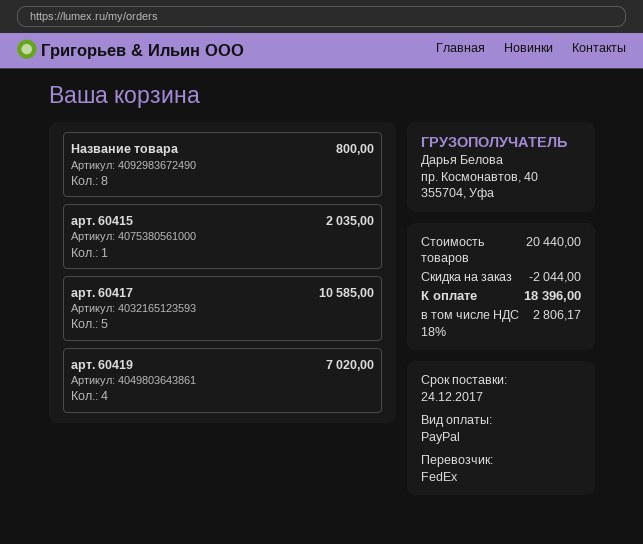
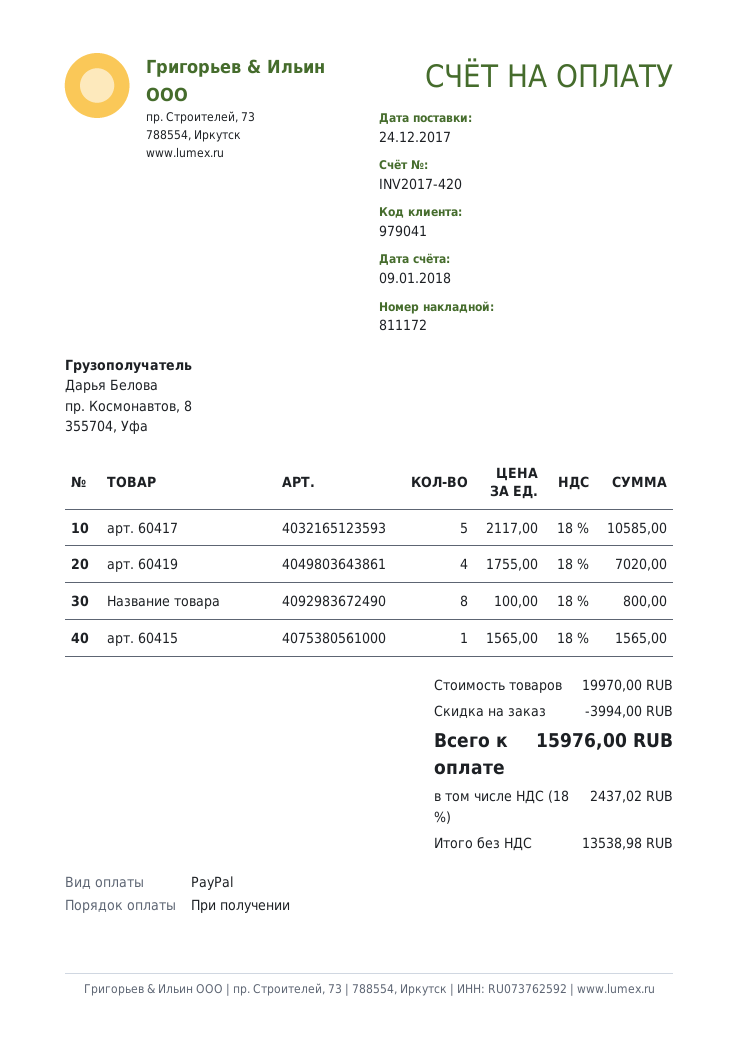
ship to: пр. Космонавтов, 40, 355704, Уфа -> пр. Космонавтов, 8, 355704, Уфа
арт. 60415: 1 for 2035.00 -> 1 for 1565.00
subtotal: 20440.00 -> 19970.00
discount: 2044.00 -> 3994.00
tax: 18% = 2806.17 -> 18% = 2437.02
total: 18396.00 -> 15976.00

